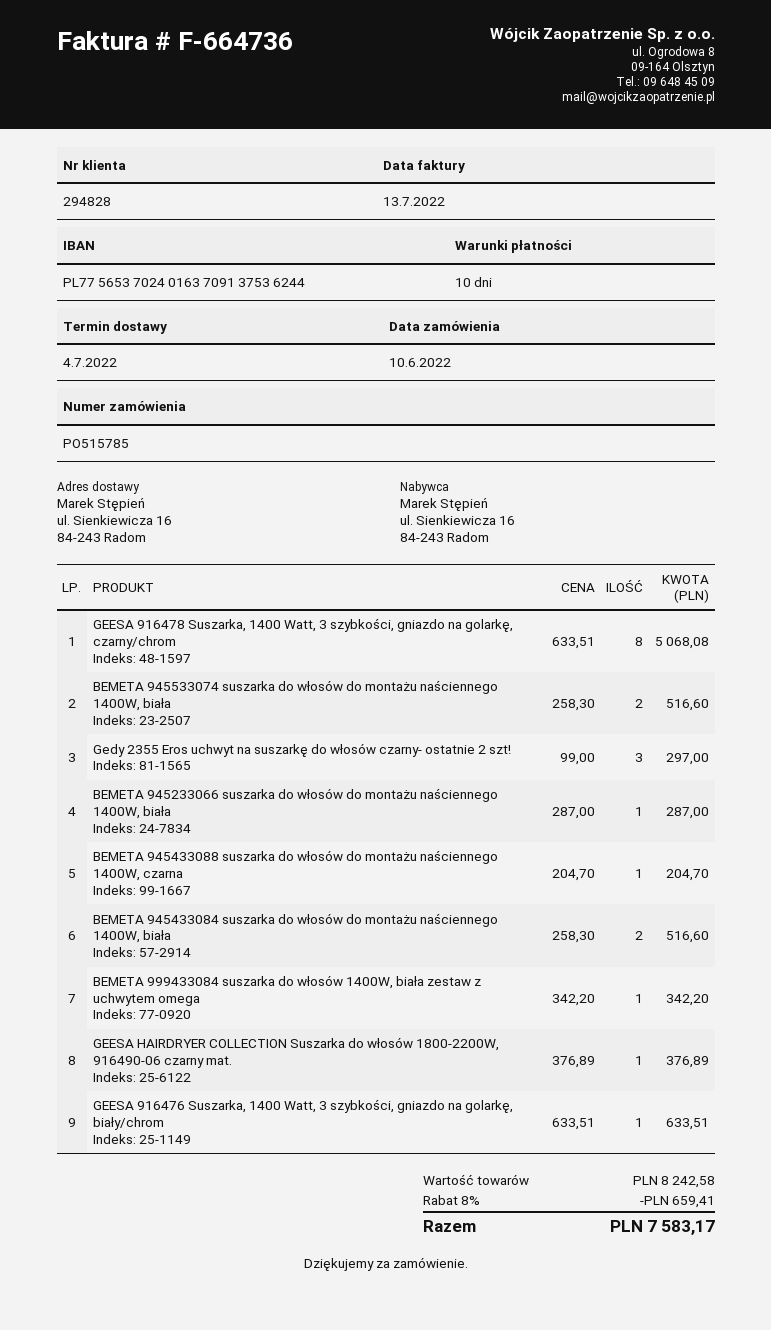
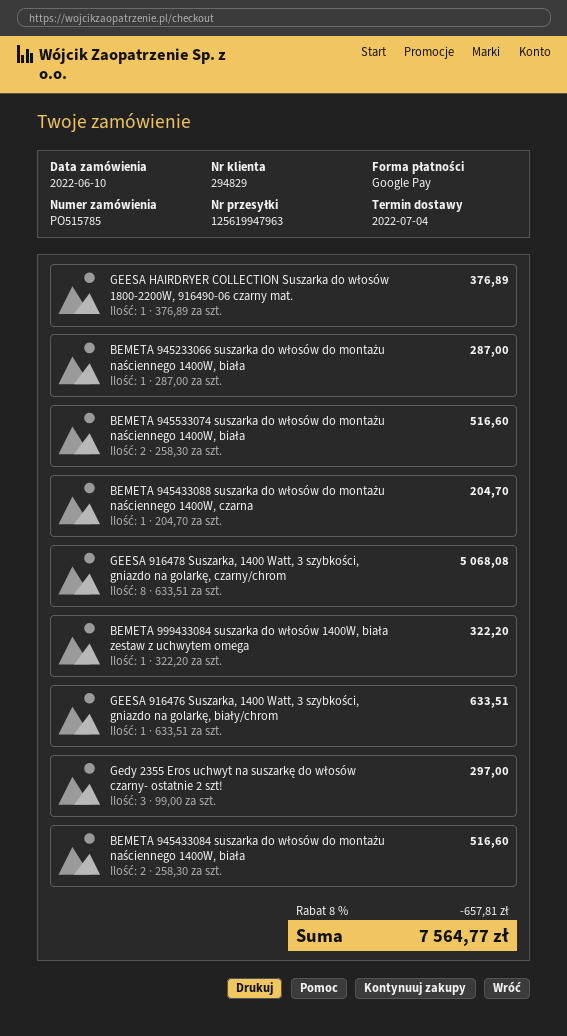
customer number: 294828 -> 294829
BEMETA 999433084 suszarka do włosów 1400W, biała zestaw z uchwytem omega: 1 x 342.20 = 342.20 -> 1 x 322.20 = 322.20
discount: 8% = 659.41 -> 8% = 657.81
total: 7583.17 -> 7564.77

